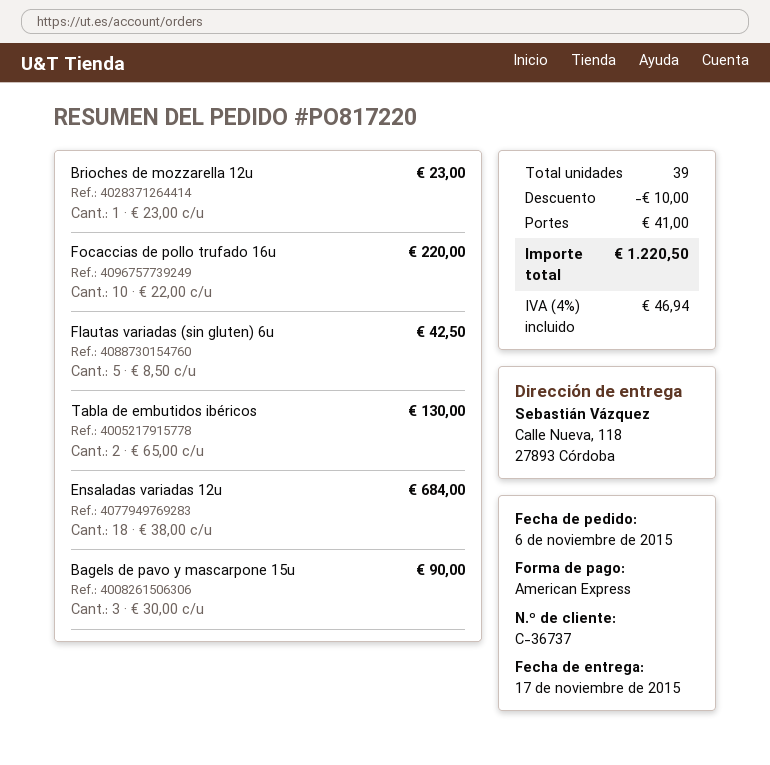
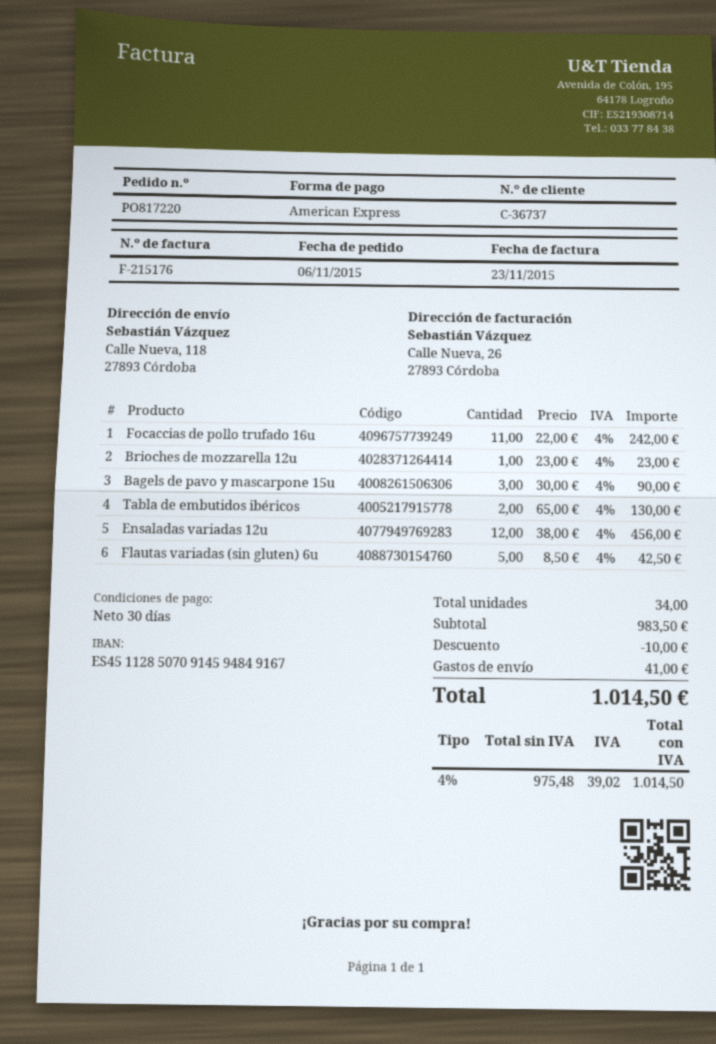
Focaccias de pollo trufado 16u: 10 x 22.00 = 220.00 -> 11 x 22.00 = 242.00
Ensaladas variadas 12u: 18 x 38.00 = 684.00 -> 12 x 38.00 = 456.00
total quantity: 39 -> 34
tax: 4% = 46.94 -> 4% = 39.02
total: 1220.50 -> 1014.50

